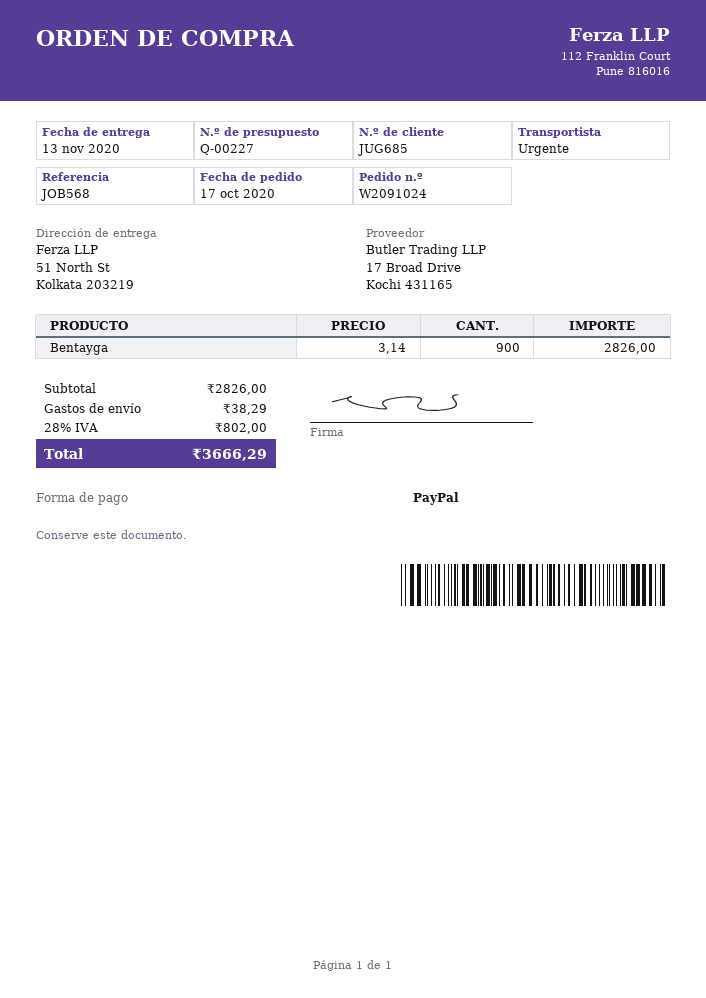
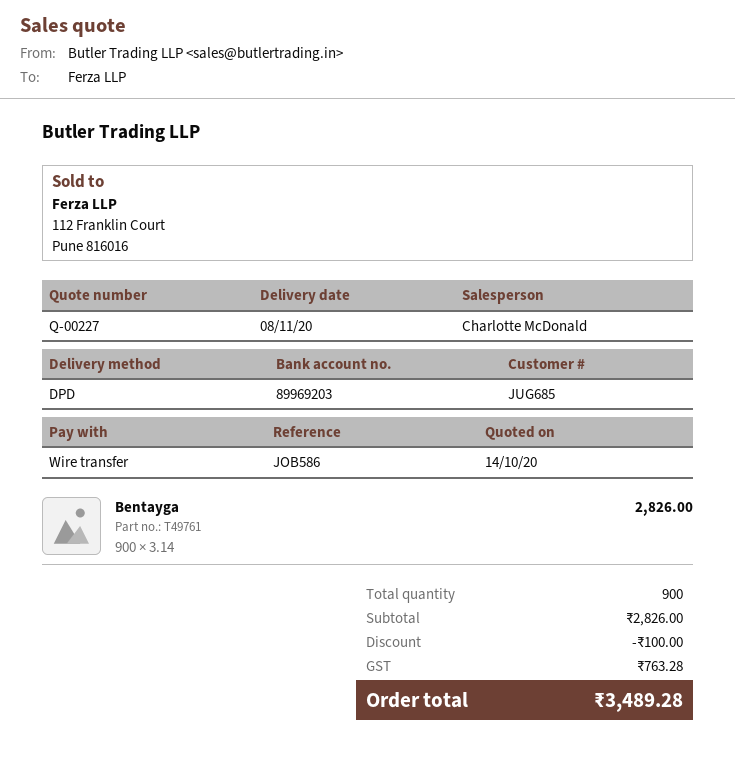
delivery date: 2020-11-13 -> 2020-11-08
reference: JOB568 -> JOB586
payment method: PayPal -> bank transfer
shipping method: express -> DPD
discount: none -> 100.00
shipping: 38.29 -> none
tax: 802.00 -> 763.28
total: 3666.29 -> 3489.28

